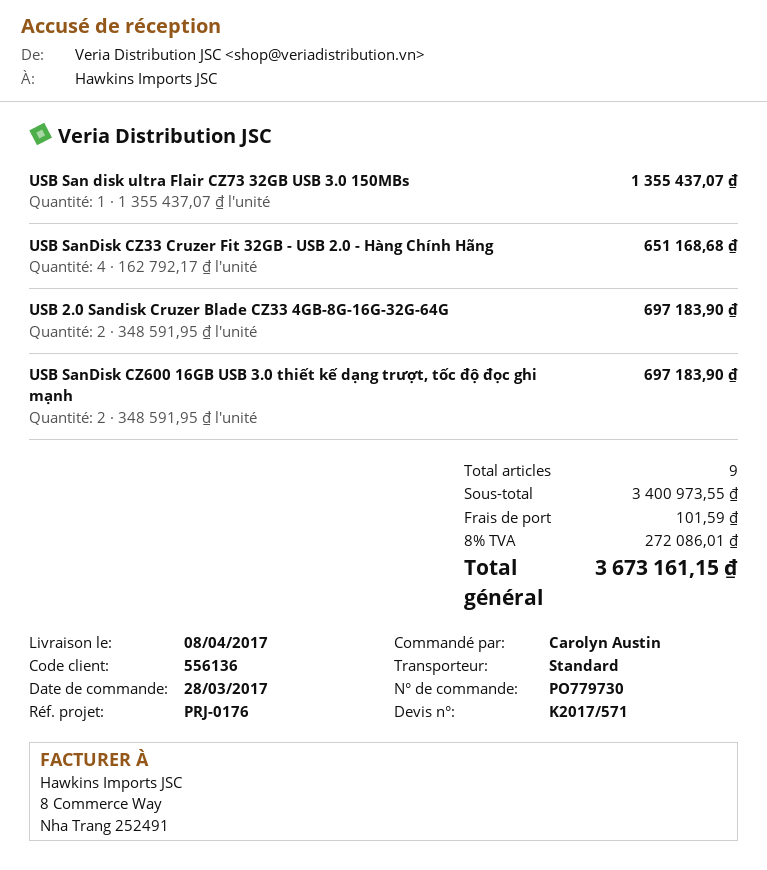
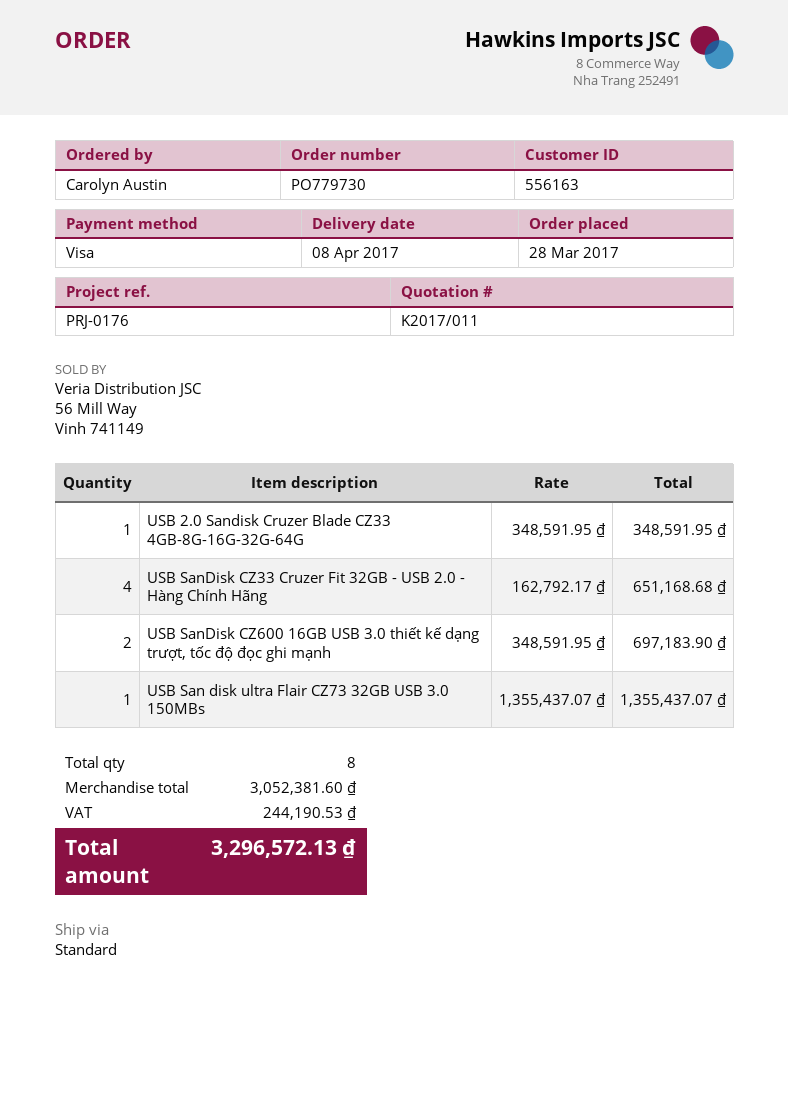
quote number: K2017/571 -> K2017/011
customer number: 556136 -> 556163
USB 2.0 Sandisk Cruzer Blade CZ33 4GB-8G-16G-32G-64G: 2 x 348591.95 = 697183.90 -> 1 x 348591.95 = 348591.95
total quantity: 9 -> 8
subtotal: 3400973.55 -> 3052381.60
shipping: 101.59 -> none
tax: 272086.01 -> 244190.53
total: 3673161.15 -> 3296572.13

